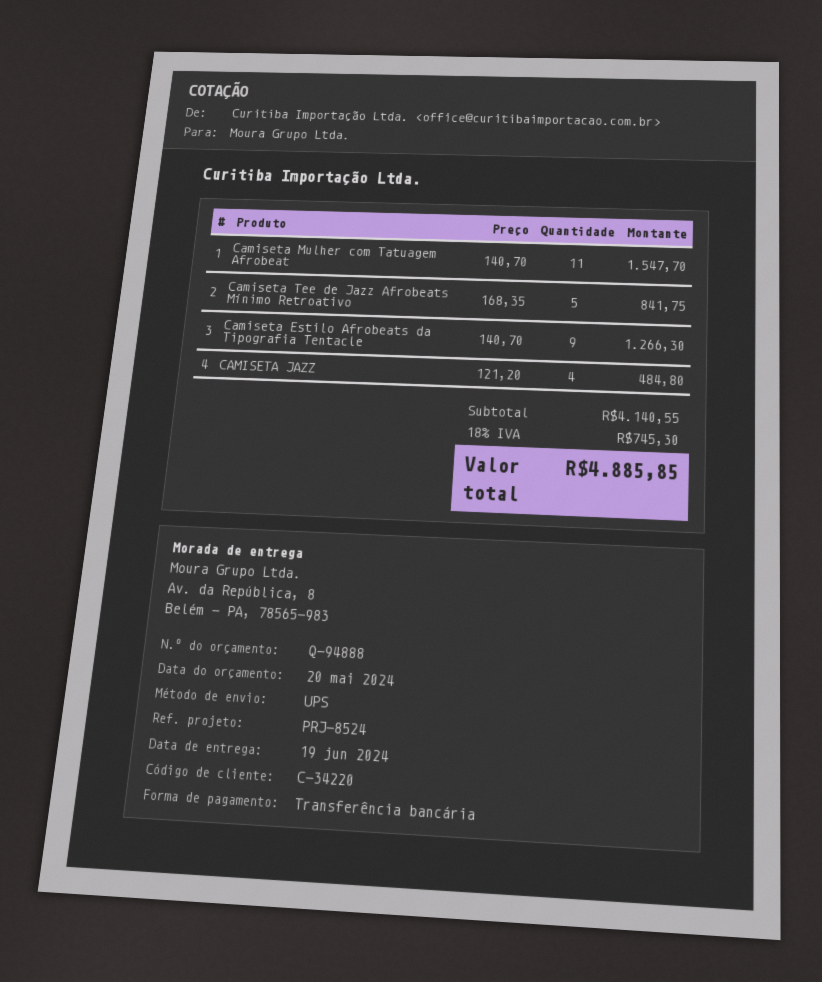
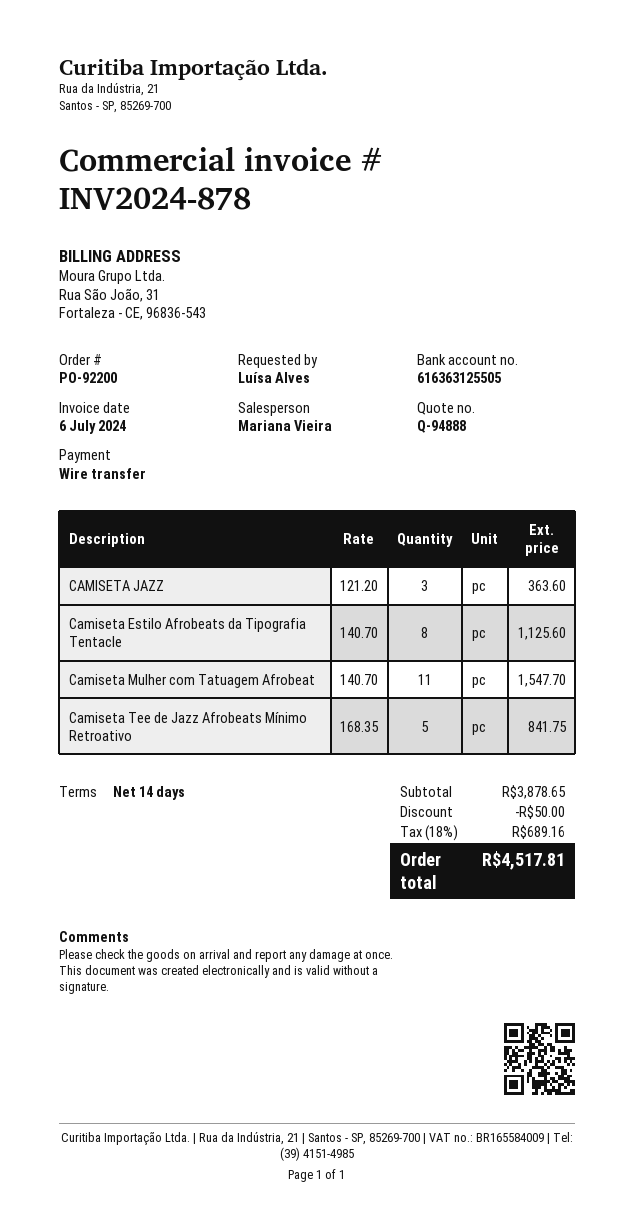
Camiseta Estilo Afrobeats da Tipografia Tentacle: 9 x 140.70 = 1266.30 -> 8 x 140.70 = 1125.60
CAMISETA JAZZ: 4 x 121.20 = 484.80 -> 3 x 121.20 = 363.60
subtotal: 4140.55 -> 3878.65
discount: none -> 50.00
tax: 18% = 745.30 -> 18% = 689.16
total: 4885.85 -> 4517.81

